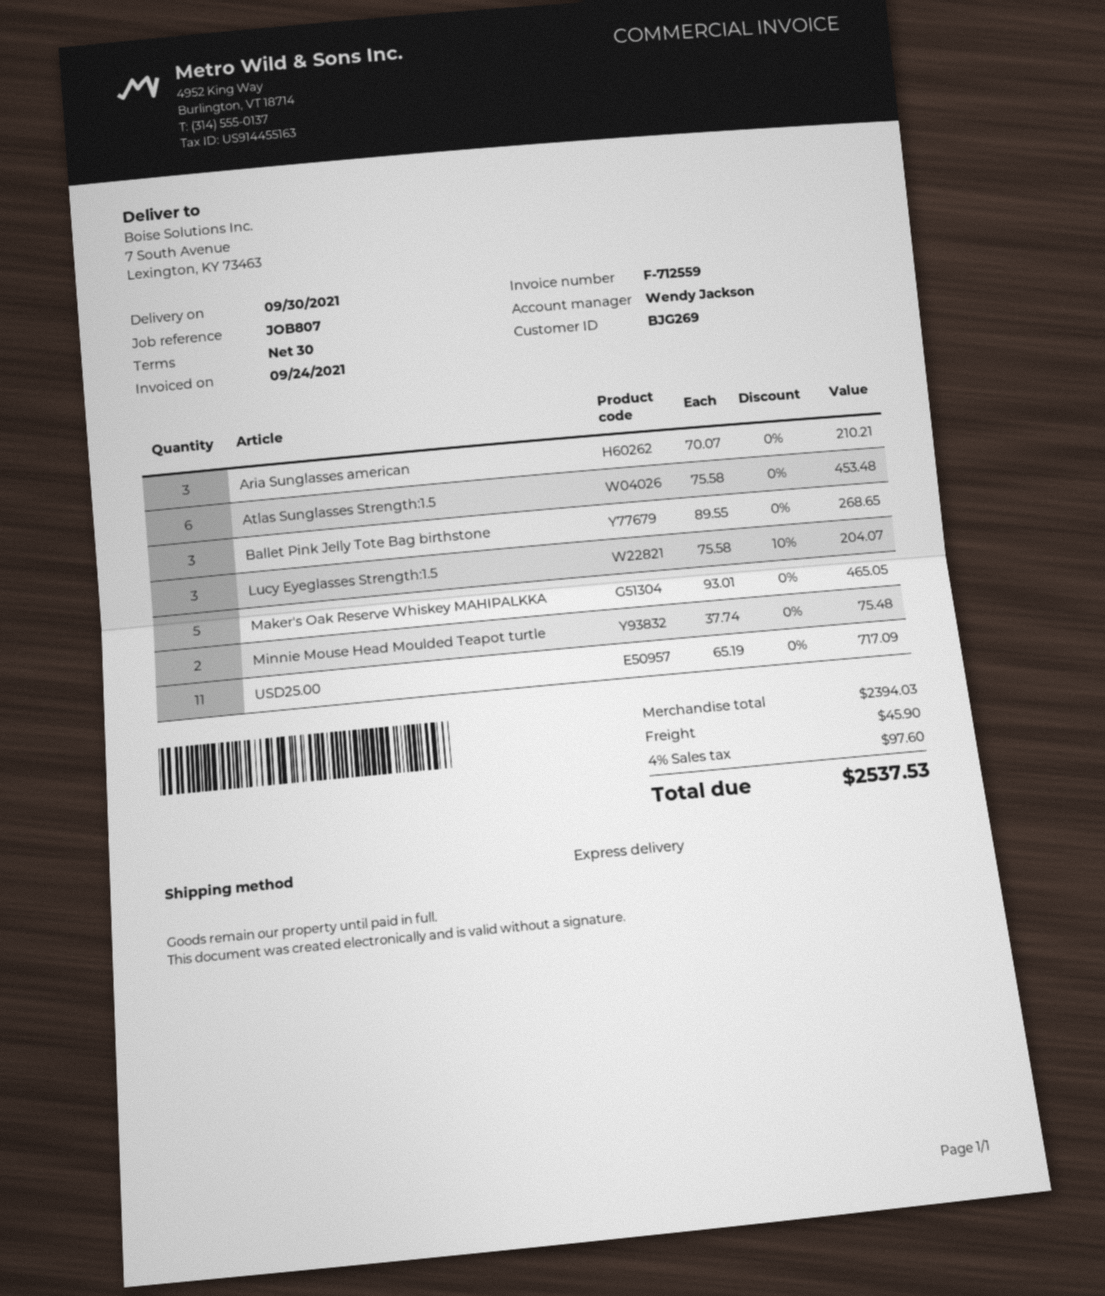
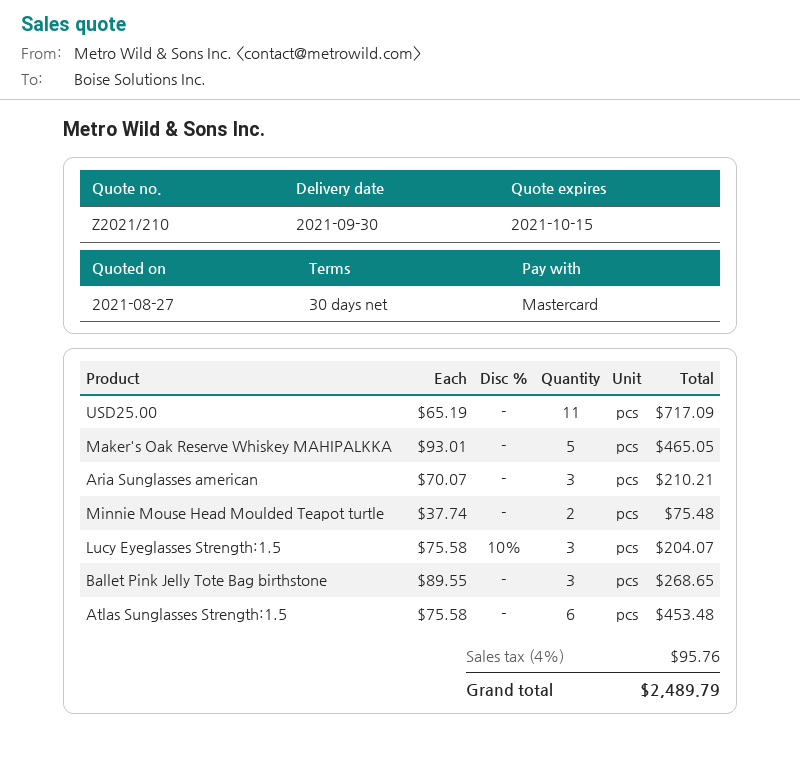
shipping: 45.90 -> none
tax: 4% = 97.60 -> 4% = 95.76
total: 2537.53 -> 2489.79

